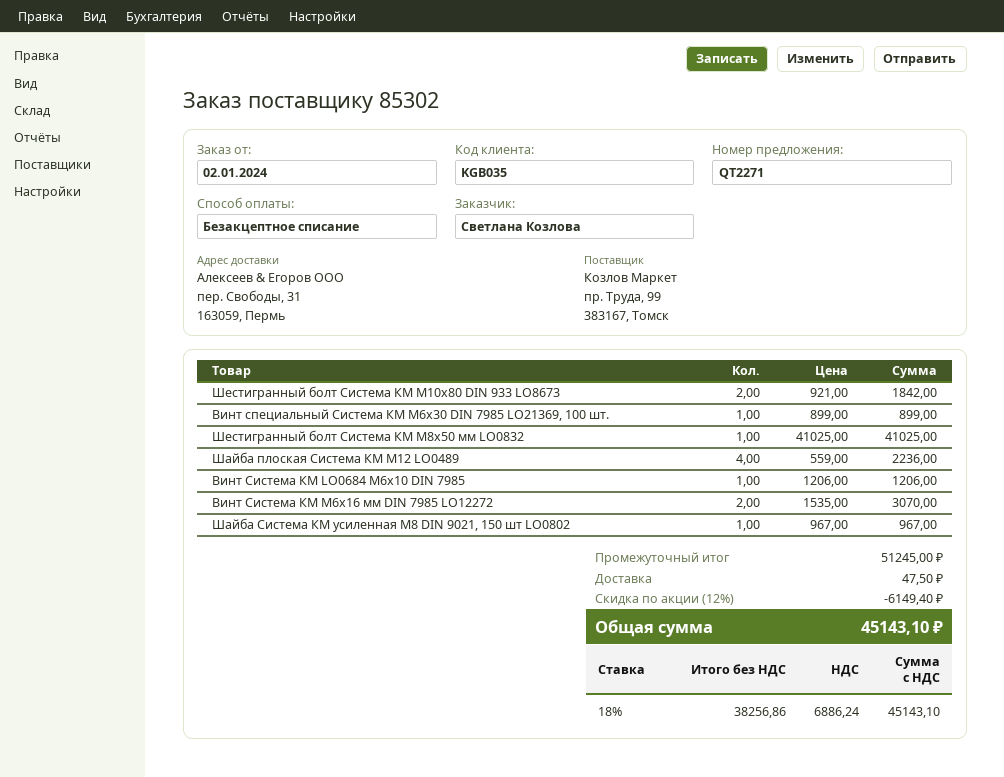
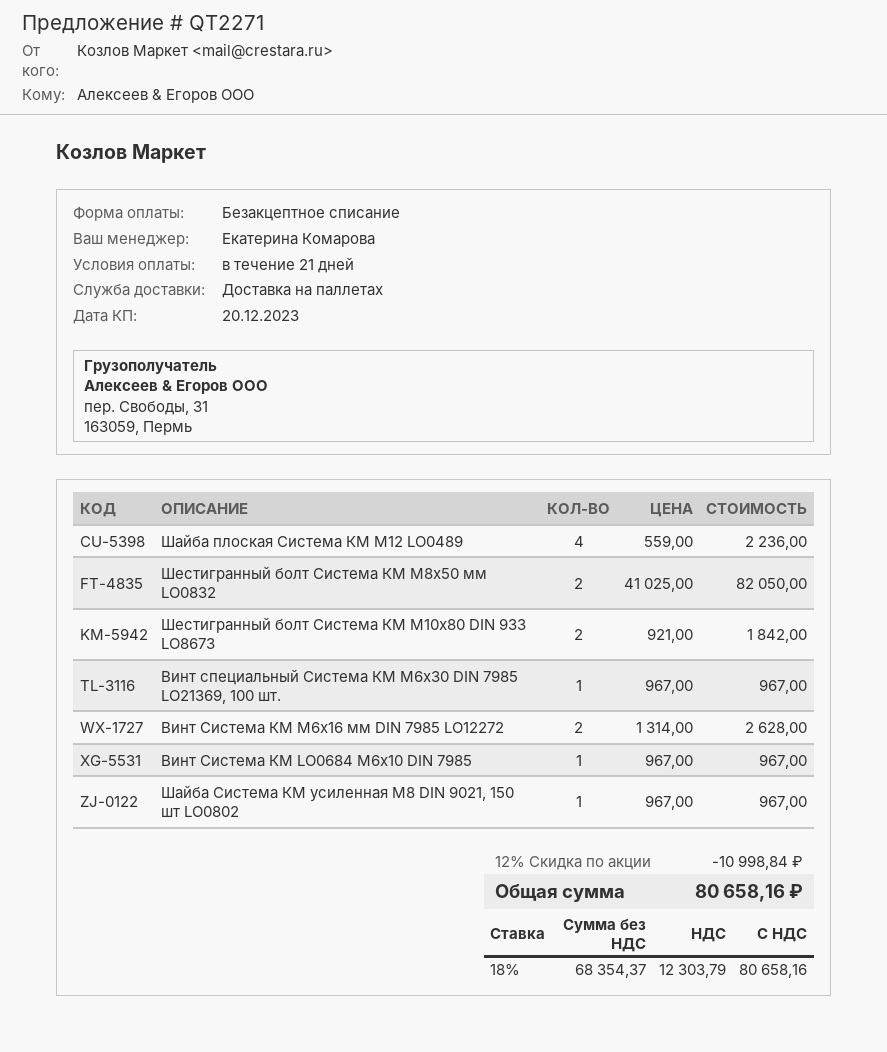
Винт специальный Система КМ М6х30 DIN 7985 LO21369, 100 шт.: 1 x 899.00 = 899.00 -> 1 x 967.00 = 967.00
Шестигранный болт Система КМ М8x50 мм LO0832: 1 x 41025.00 = 41025.00 -> 2 x 41025.00 = 82050.00
Винт Система КМ LO0684 М6x10 DIN 7985: 1 x 1206.00 = 1206.00 -> 1 x 967.00 = 967.00
Винт Система КМ М6х16 мм DIN 7985 LO12272: 2 x 1535.00 = 3070.00 -> 2 x 1314.00 = 2628.00
discount: 12% = 6149.40 -> 12% = 10998.84
shipping: 47.50 -> none
net: 38256.86 -> 68354.37
tax: 18% = 6886.24 -> 18% = 12303.79
total: 45143.10 -> 80658.16

